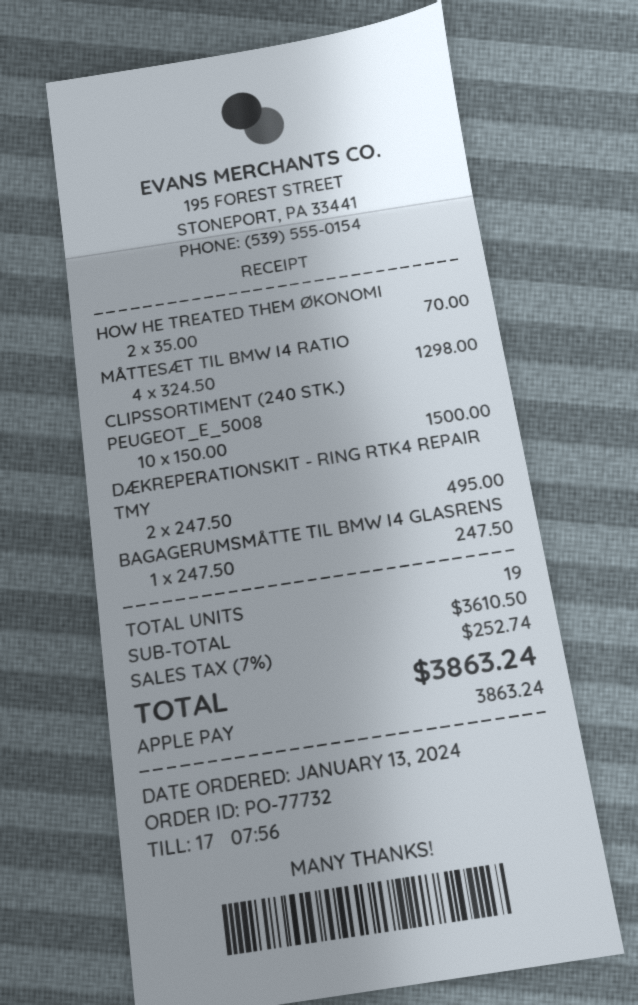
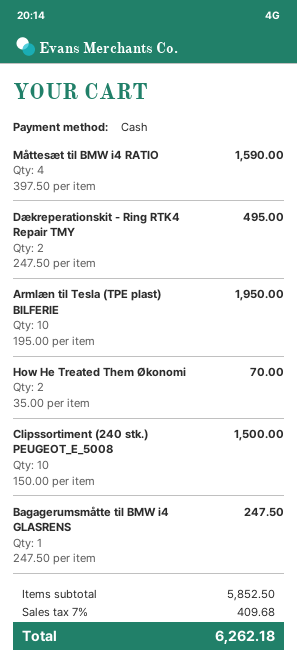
payment method: Apple Pay -> cash
MÅTTESÆT TIL BMW I4 RATIO: 4 x 324.50 = 1298.00 -> 4 x 397.50 = 1590.00
Armlæn til Tesla (TPE plast) BILFERIE: none -> 10 x 195.00 = 1950.00
subtotal: 3610.50 -> 5852.50
tax: 7% = 252.74 -> 7% = 409.68
total: 3863.24 -> 6262.18

